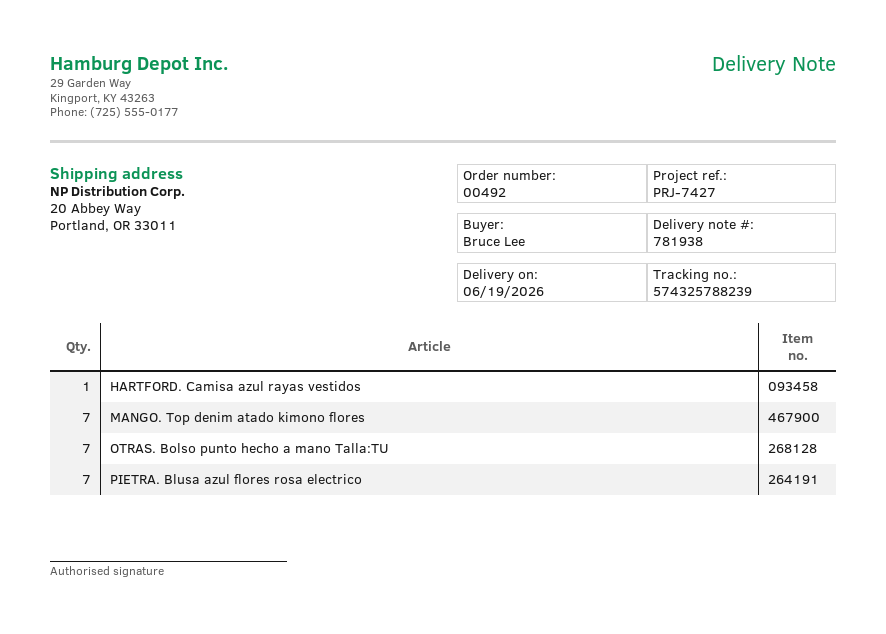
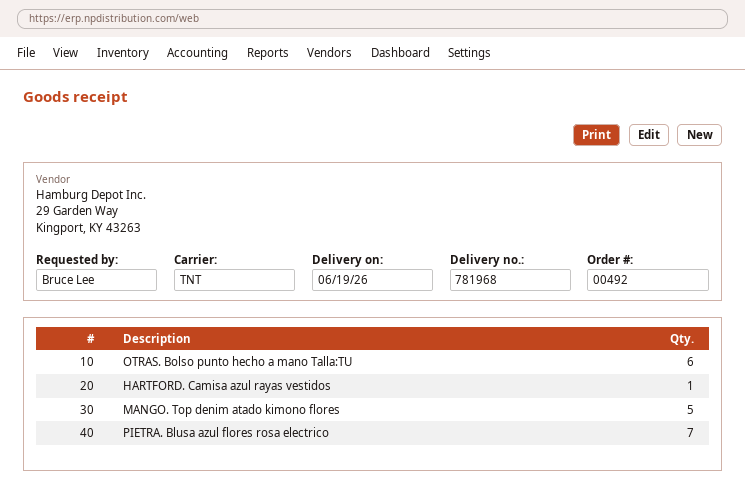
delivery note number: 781938 -> 781968
MANGO. Top denim atado kimono flores: 7 -> 5
OTRAS. Bolso punto hecho a mano Talla:TU: 7 -> 6

